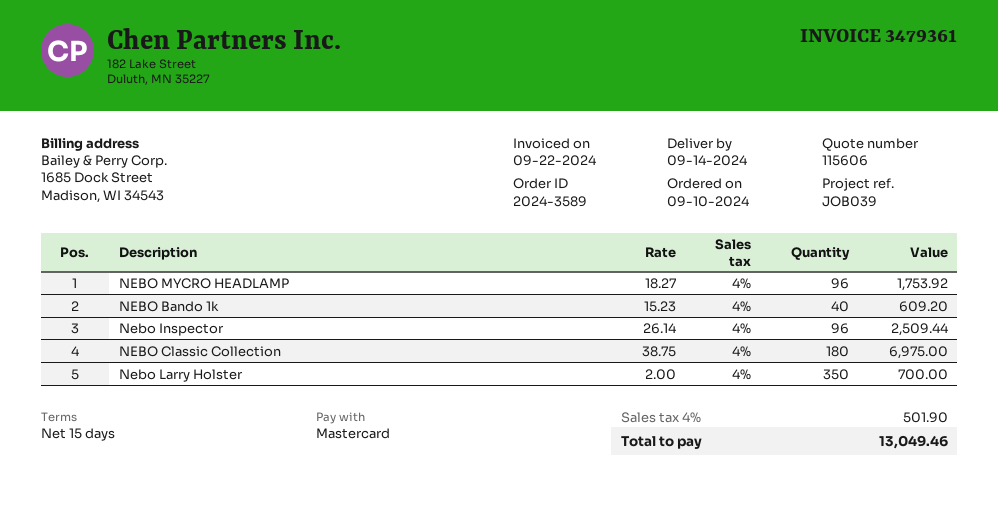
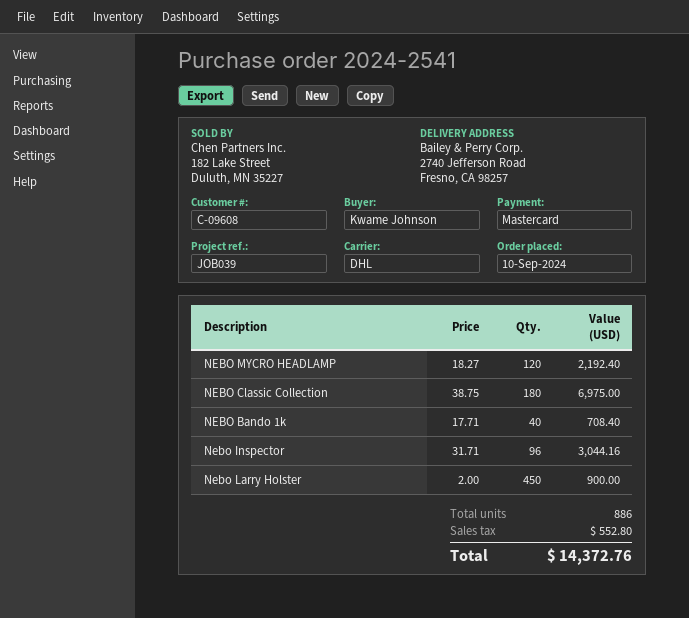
order number: 2024-3589 -> 2024-2541
NEBO MYCRO HEADLAMP: 96 x 18.27 = 1753.92 -> 120 x 18.27 = 2192.40
NEBO Bando 1k: 40 x 15.23 = 609.20 -> 40 x 17.71 = 708.40
Nebo Inspector: 96 x 26.14 = 2509.44 -> 96 x 31.71 = 3044.16
Nebo Larry Holster: 350 x 2.00 = 700.00 -> 450 x 2.00 = 900.00
tax: 501.90 -> 552.80
total: 13049.46 -> 14372.76

